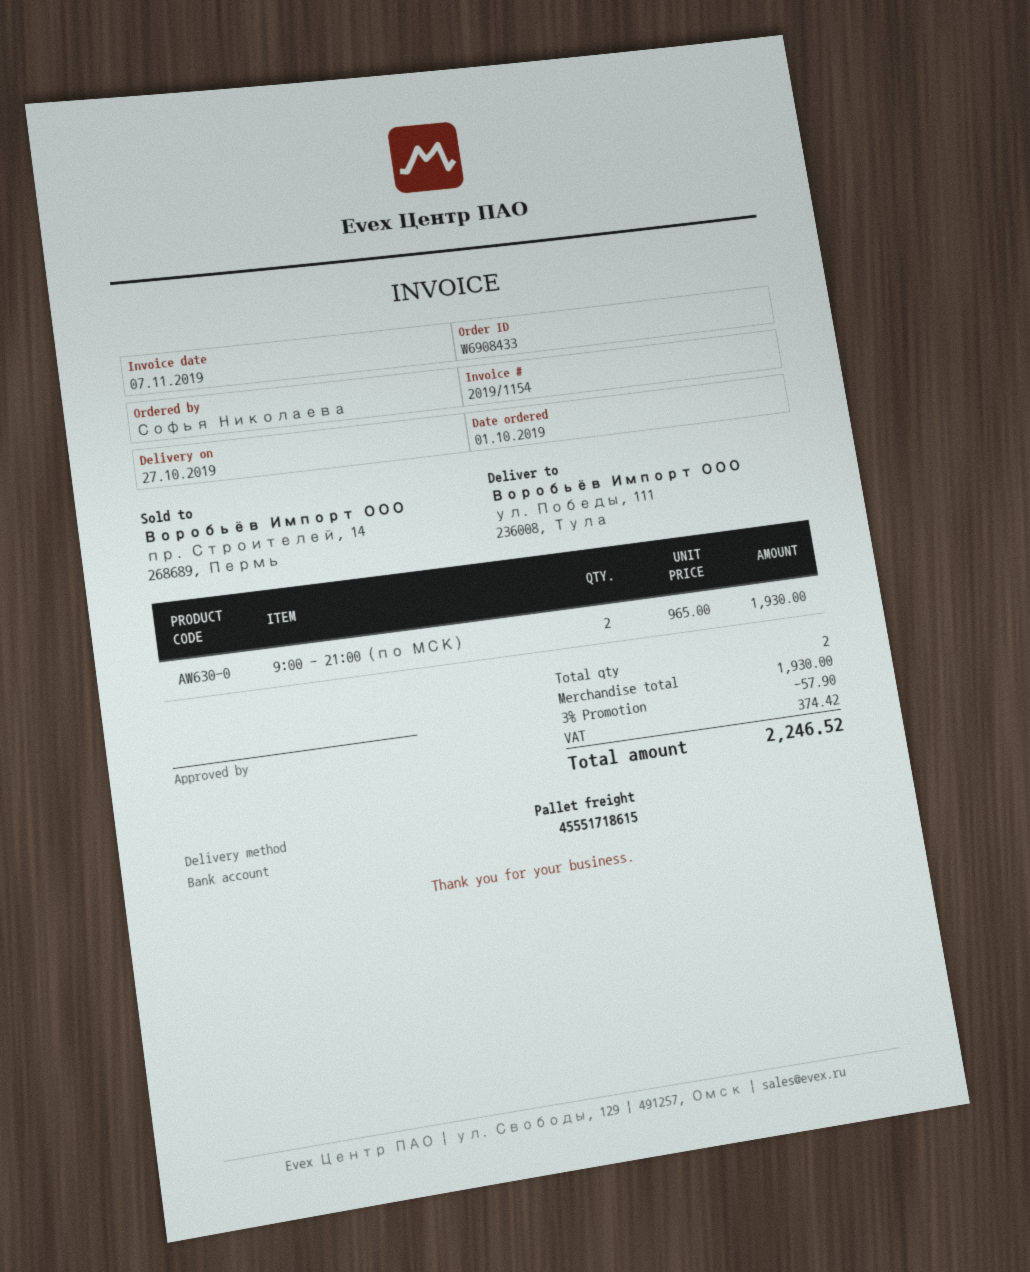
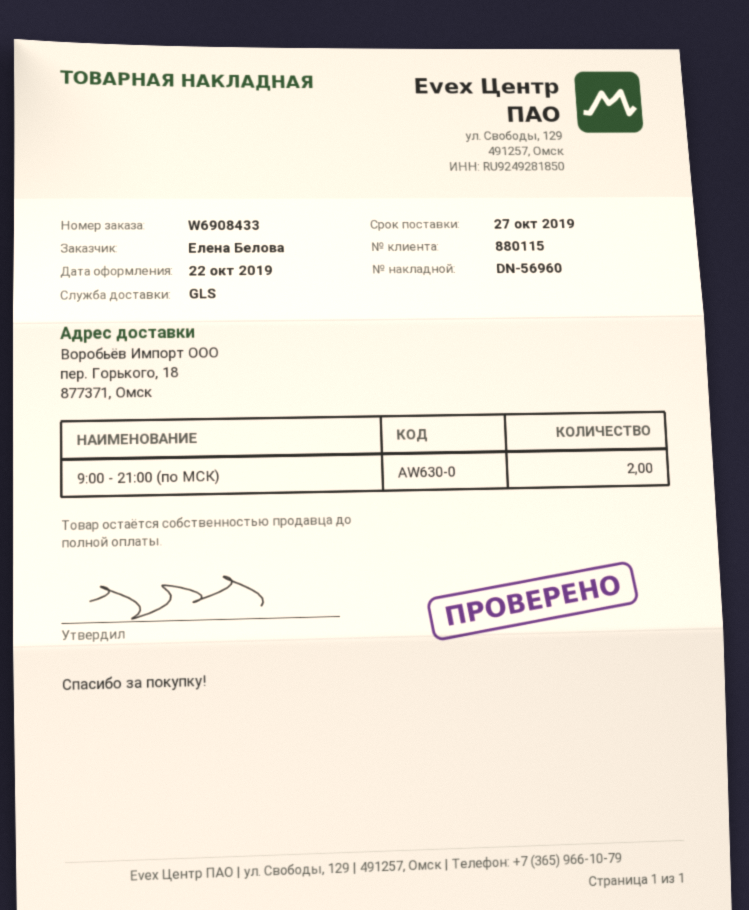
order date: 2019-10-01 -> 2019-10-22
ordered by: Софья Николаева -> Елена Белова
shipping method: pallet freight -> GLS
ship to: ул. Победы, 111, 236008, Тула -> пер. Горького, 18, 877371, Омск

